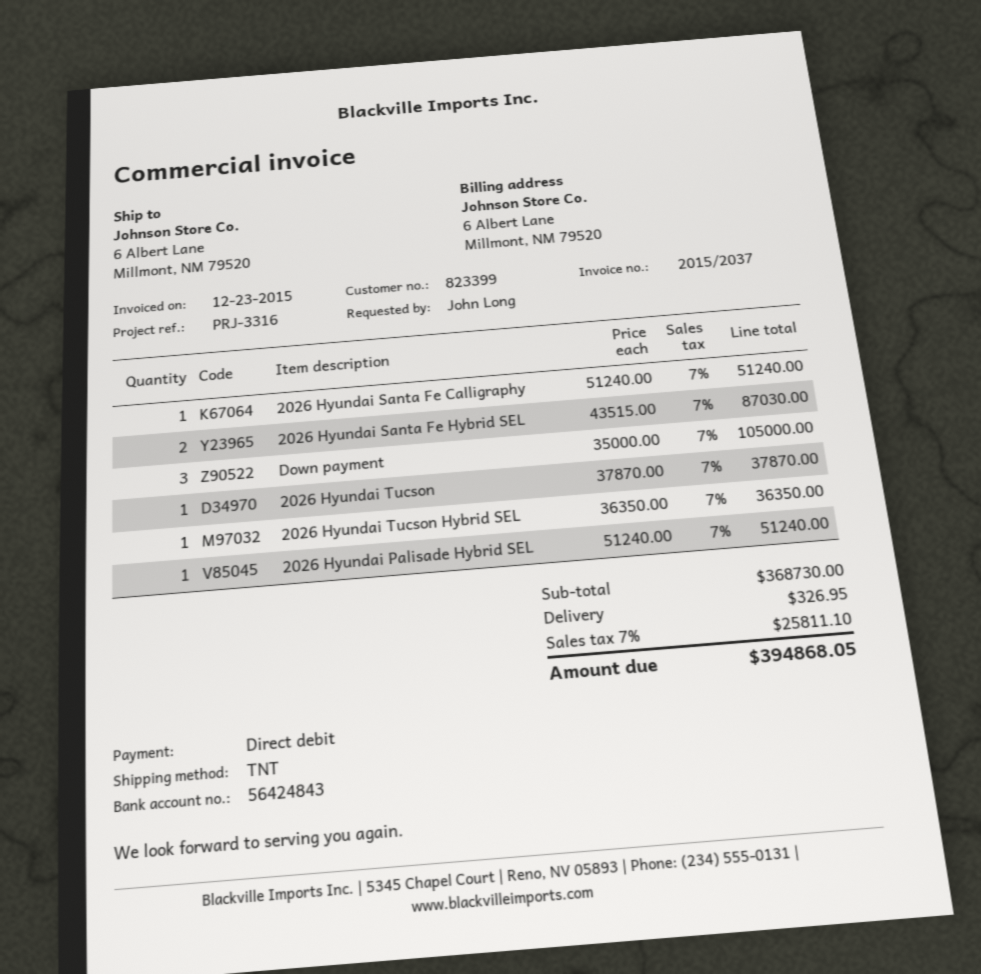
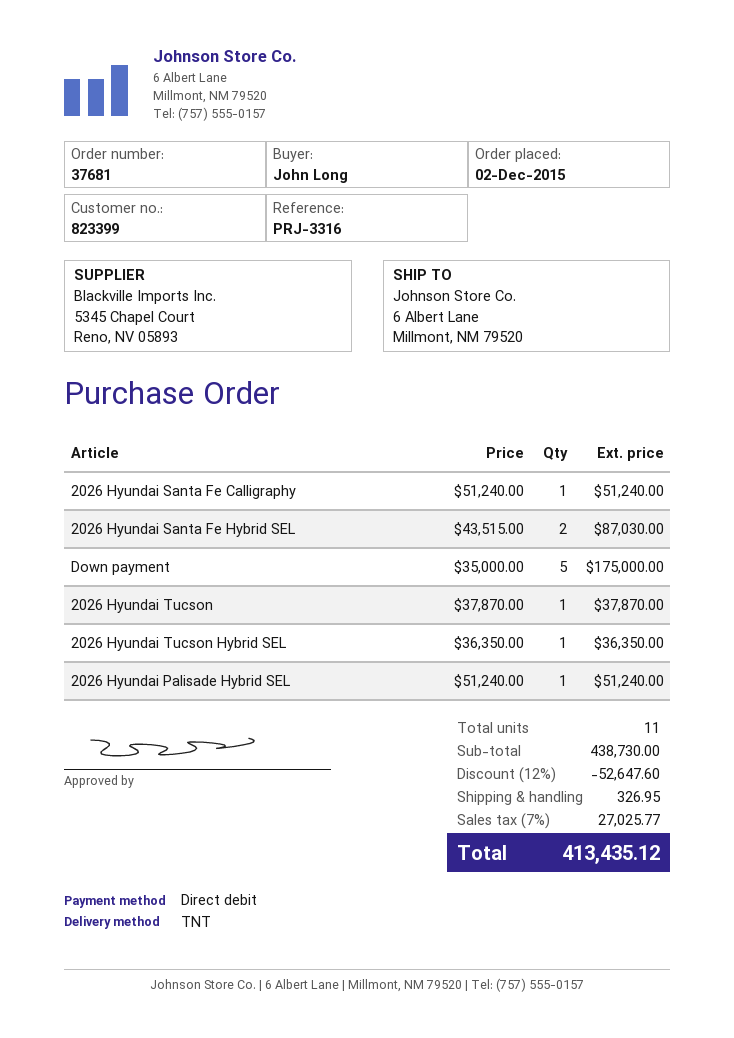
Down payment: 3 x 35000.00 = 105000.00 -> 5 x 35000.00 = 175000.00
subtotal: 368730.00 -> 438730.00
discount: none -> 12% = 52647.60
tax: 7% = 25811.10 -> 7% = 27025.77
total: 394868.05 -> 413435.12

